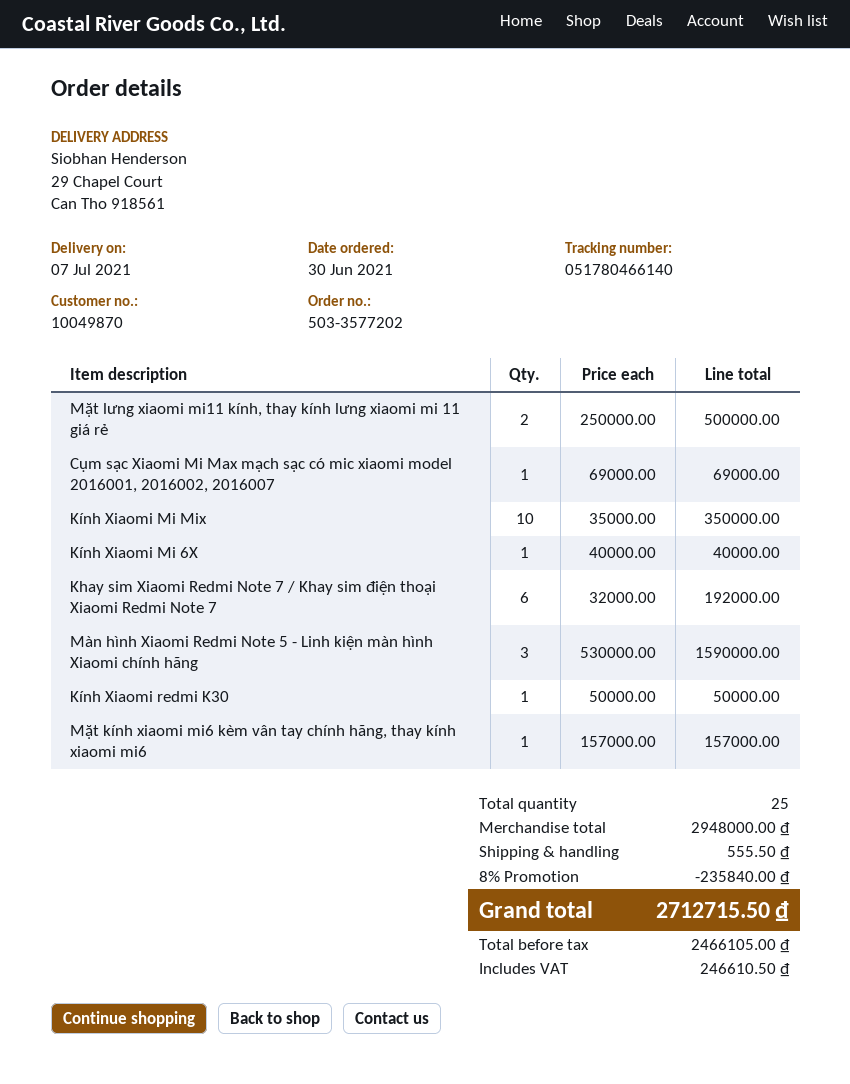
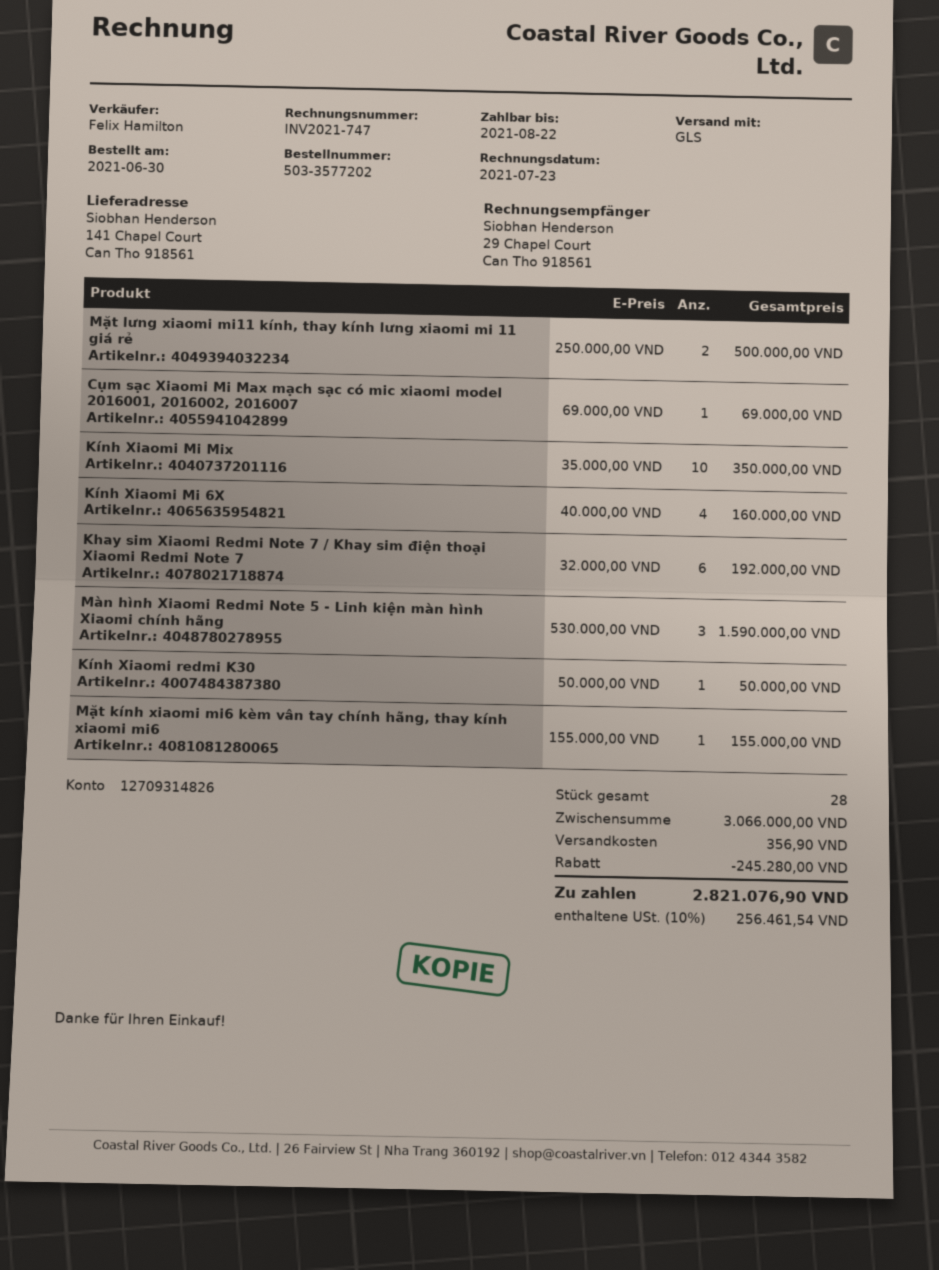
ship to: 29 Chapel Court, Can Tho 918561 -> 141 Chapel Court, Can Tho 918561
Kính Xiaomi Mi 6X: 1 x 40000.00 = 40000.00 -> 4 x 40000.00 = 160000.00
Mặt kính xiaomi mi6 kèm vân tay chính hãng, thay kính xiaomi mi6: 1 x 157000.00 = 157000.00 -> 1 x 155000.00 = 155000.00
total quantity: 25 -> 28
subtotal: 2948000.00 -> 3066000.00
discount: 235840.00 -> 245280.00
shipping: 555.50 -> 356.90
tax: 246610.50 -> 256461.54
total: 2712715.50 -> 2821076.90

